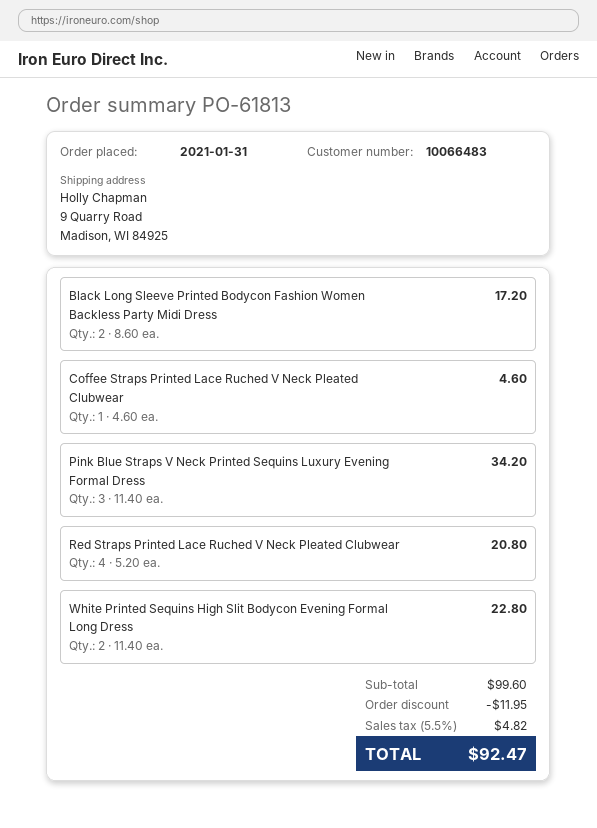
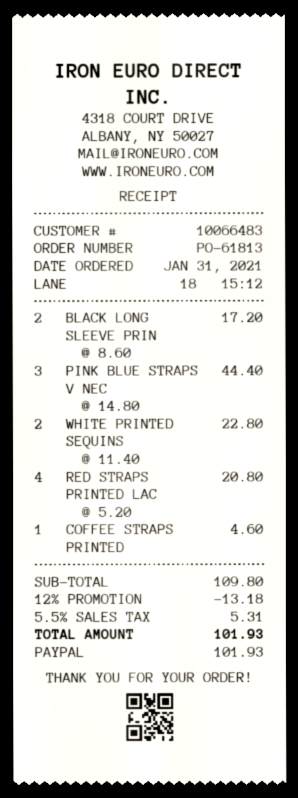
Pink Blue Straps V Neck Printed Sequins Luxury Evening Formal Dress: 3 x 11.40 = 34.20 -> 3 x 14.80 = 44.40
subtotal: 99.60 -> 109.80
discount: 11.95 -> 13.18
tax: 5.5% = 4.82 -> 5.5% = 5.31
total: 92.47 -> 101.93

